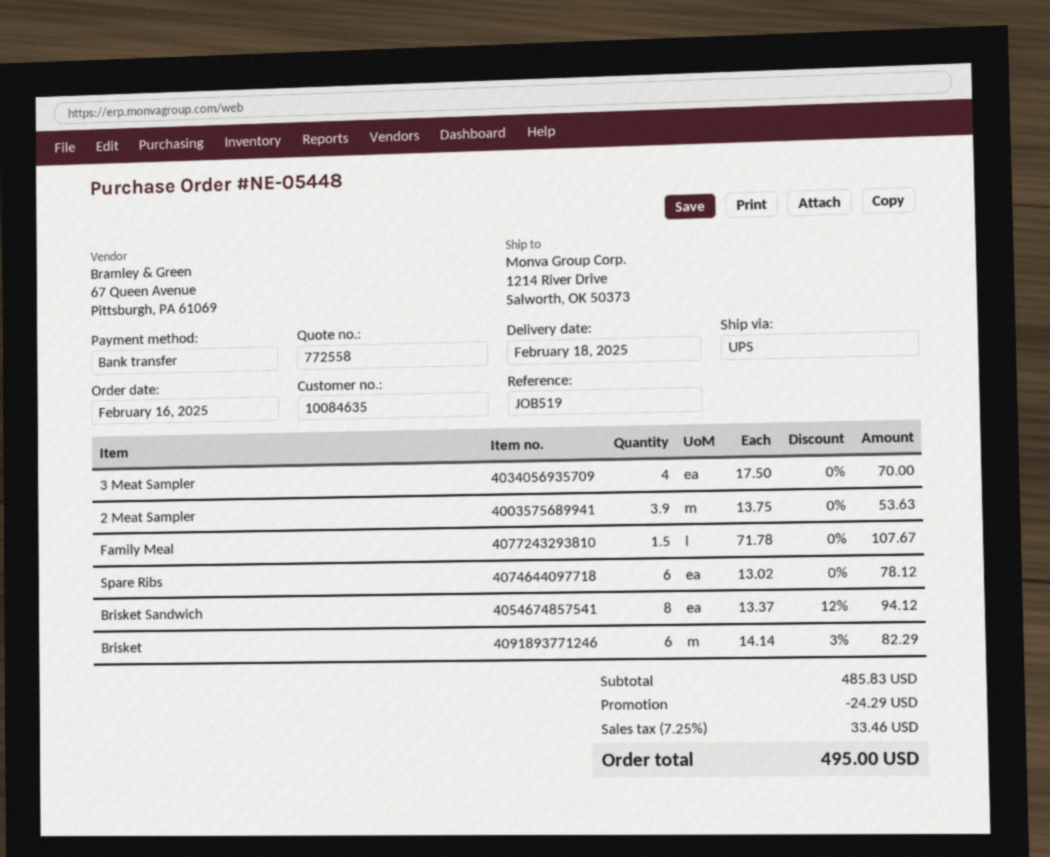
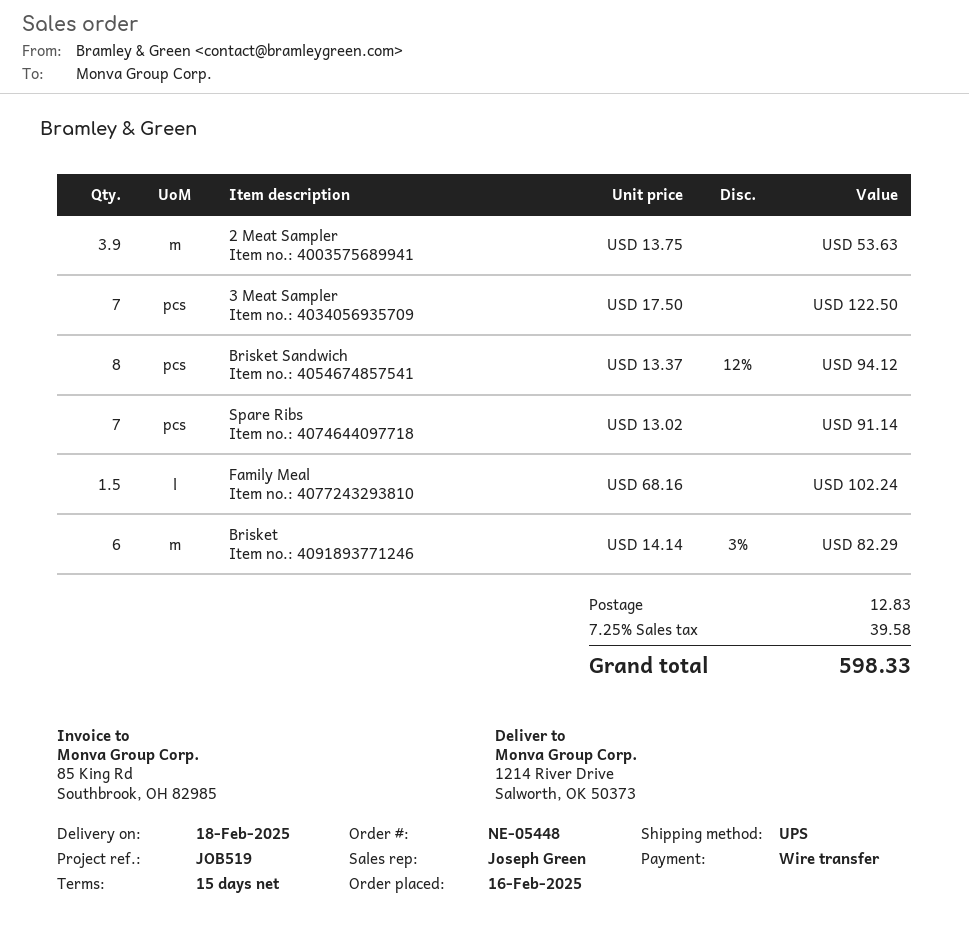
3 Meat Sampler: 4 x 17.50 = 70.00 -> 7 x 17.50 = 122.50
Family Meal: 1.5 x 71.78 = 107.67 -> 1.5 x 68.16 = 102.24
Spare Ribs: 6 x 13.02 = 78.12 -> 7 x 13.02 = 91.14
discount: 24.29 -> none
shipping: none -> 12.83
tax: 7.25% = 33.46 -> 7.25% = 39.58
total: 495.00 -> 598.33

